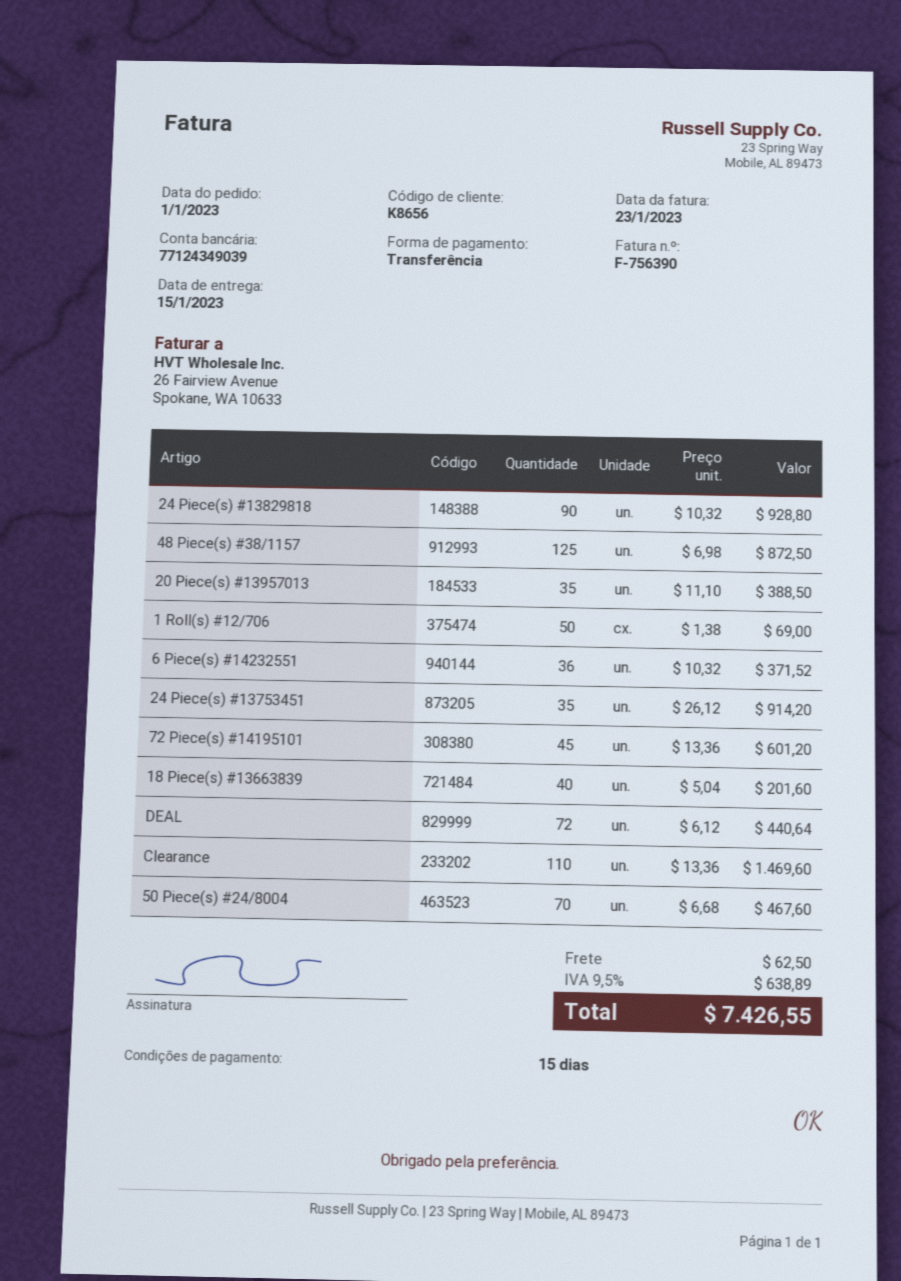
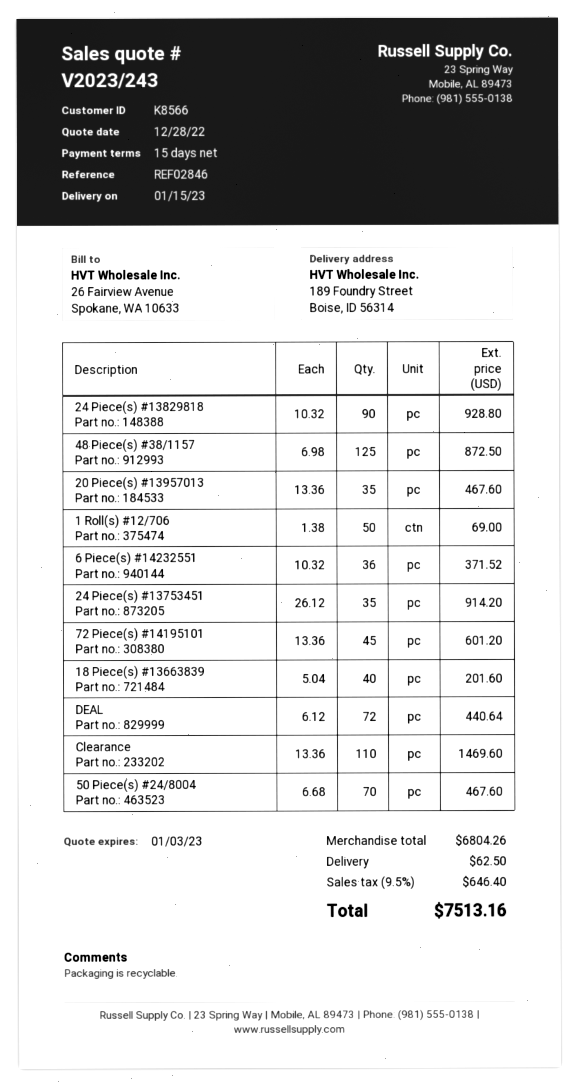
customer number: K8656 -> K8566
20 Piece(s) #13957013: 35 x 11.10 = 388.50 -> 35 x 13.36 = 467.60
tax: 9.5% = 638.89 -> 9.5% = 646.40
total: 7426.55 -> 7513.16

